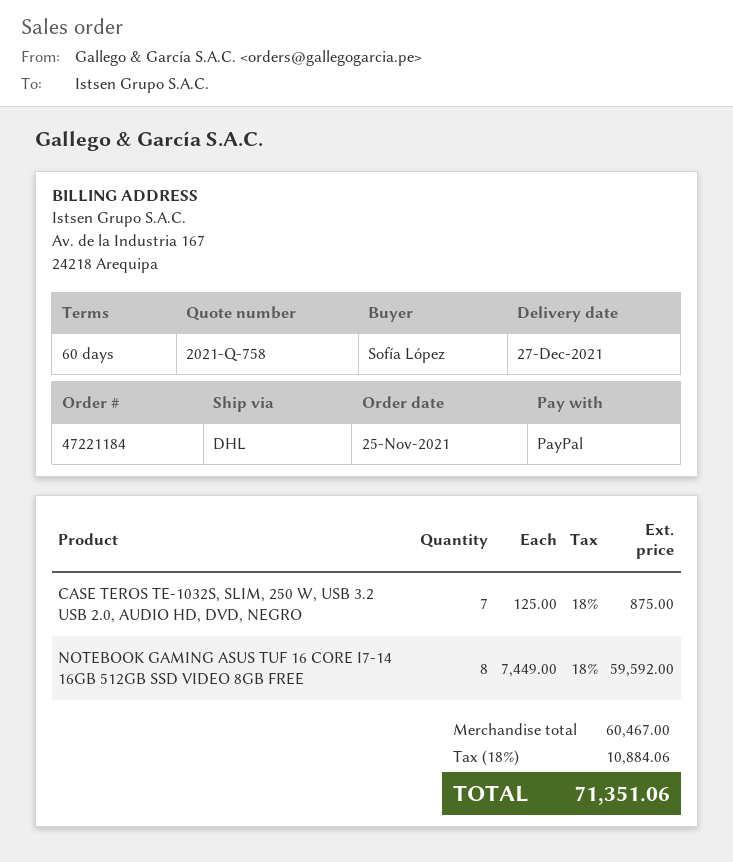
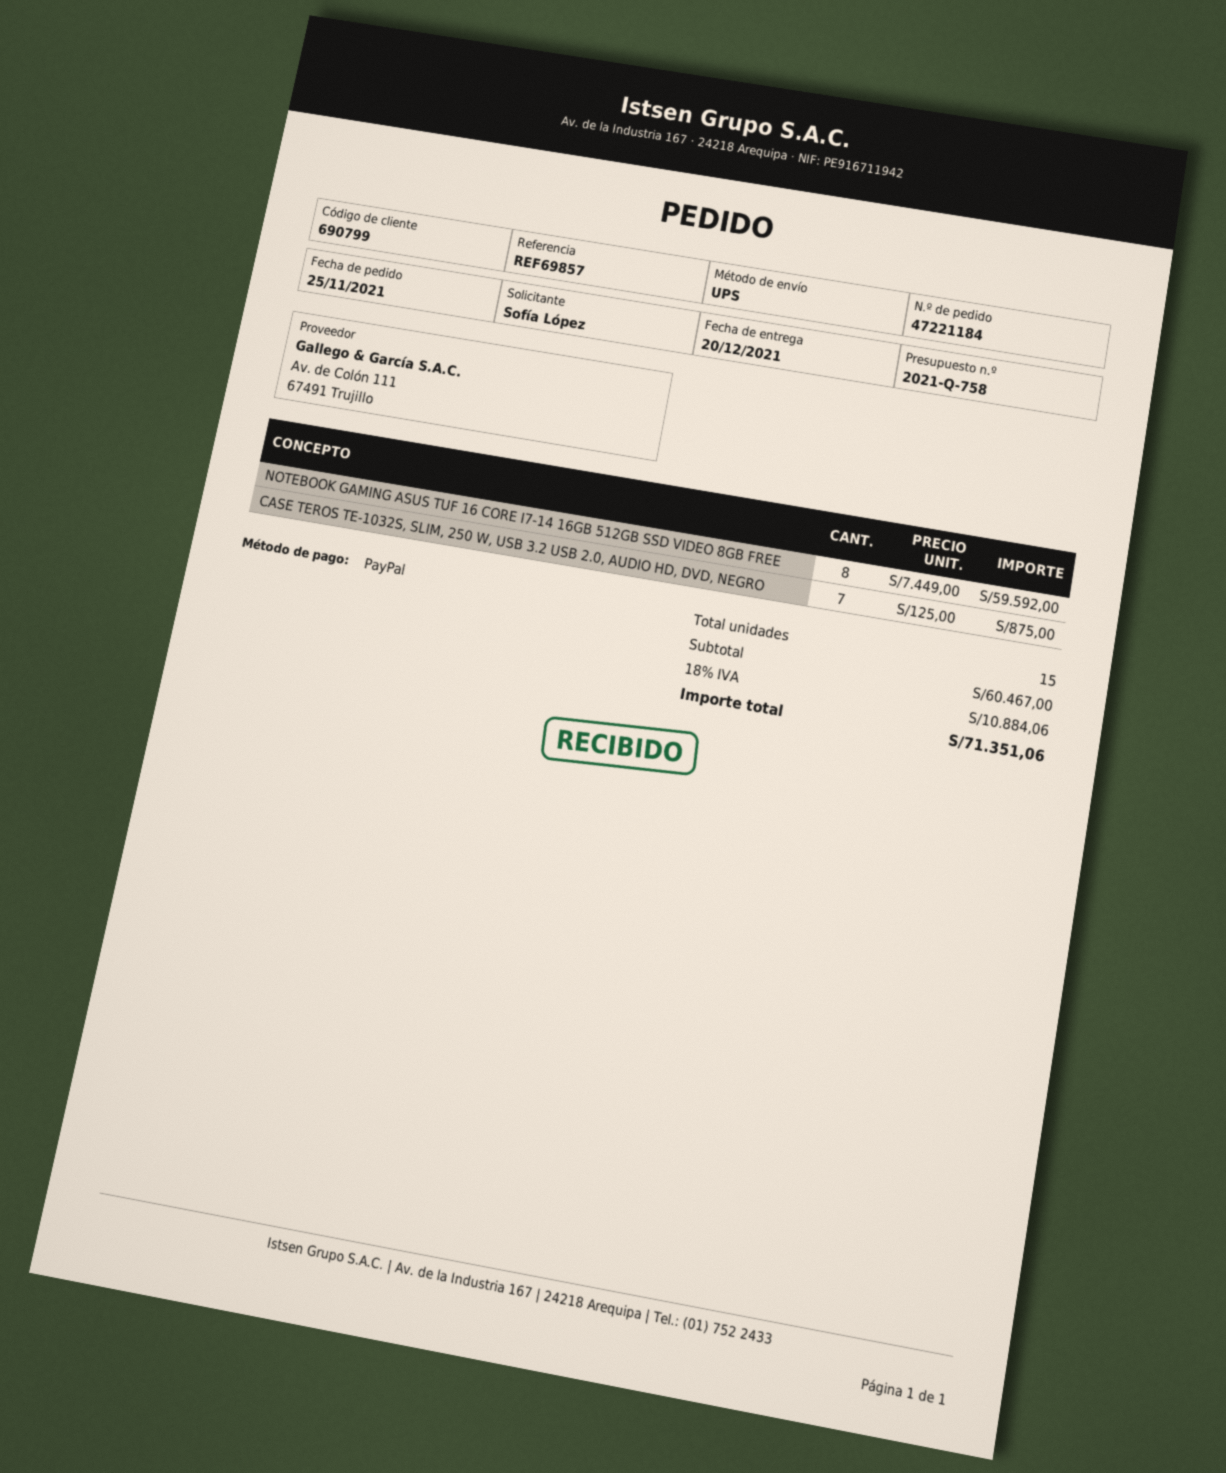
delivery date: 2021-12-27 -> 2021-12-20
shipping method: DHL -> UPS

